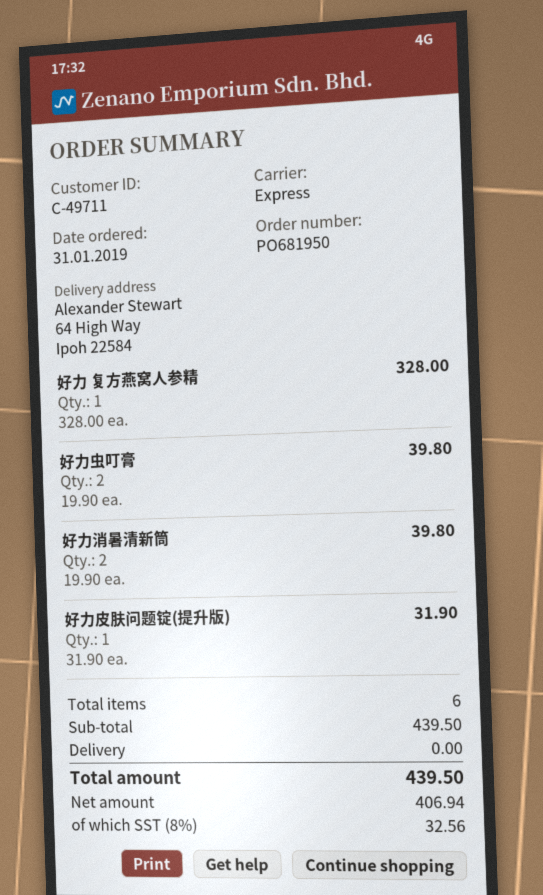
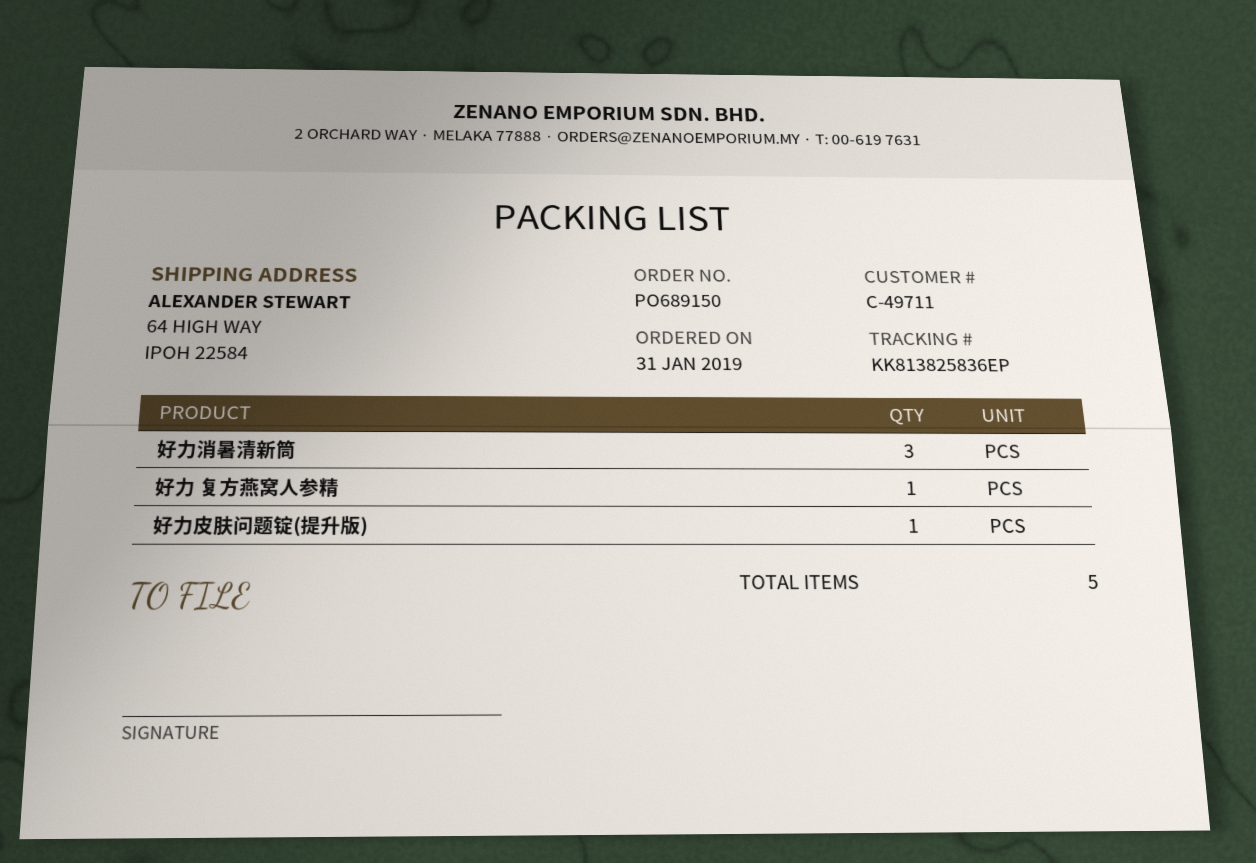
order number: PO681950 -> PO689150
好力虫叮膏: 2 -> none
好力消暑清新筒: 2 -> 3
total quantity: 6 -> 5

